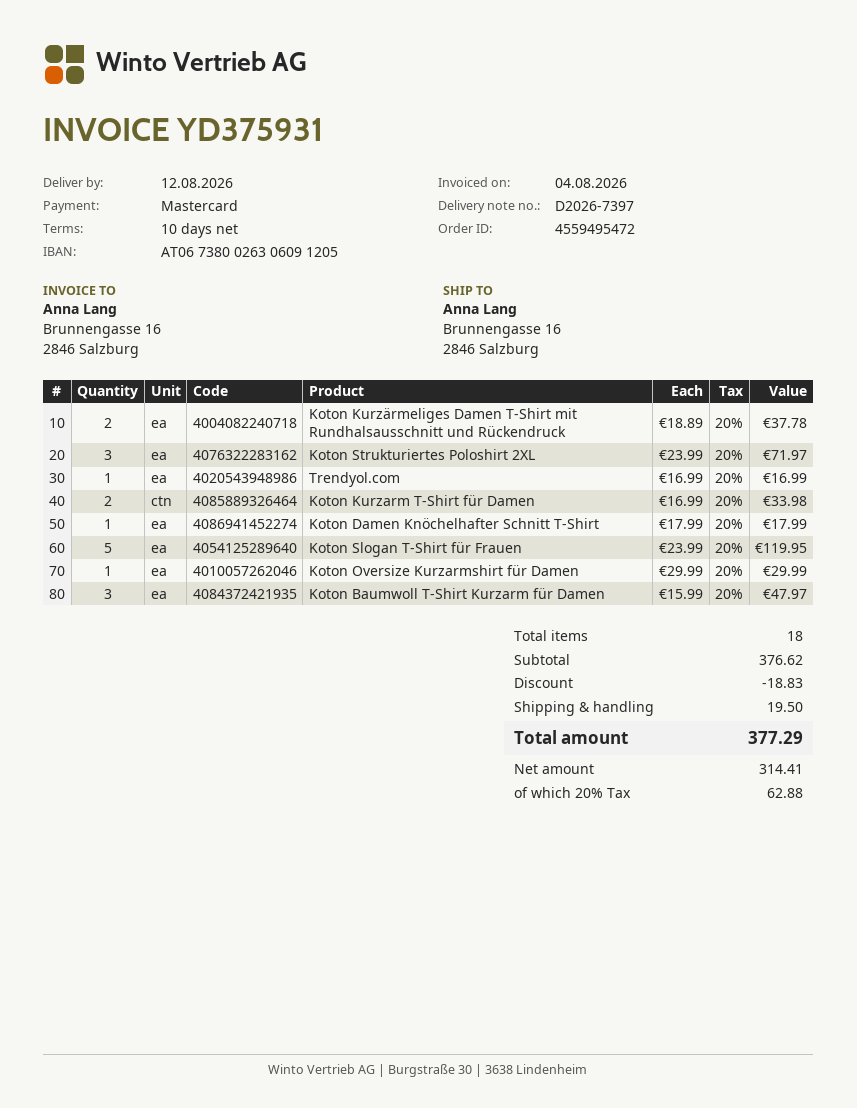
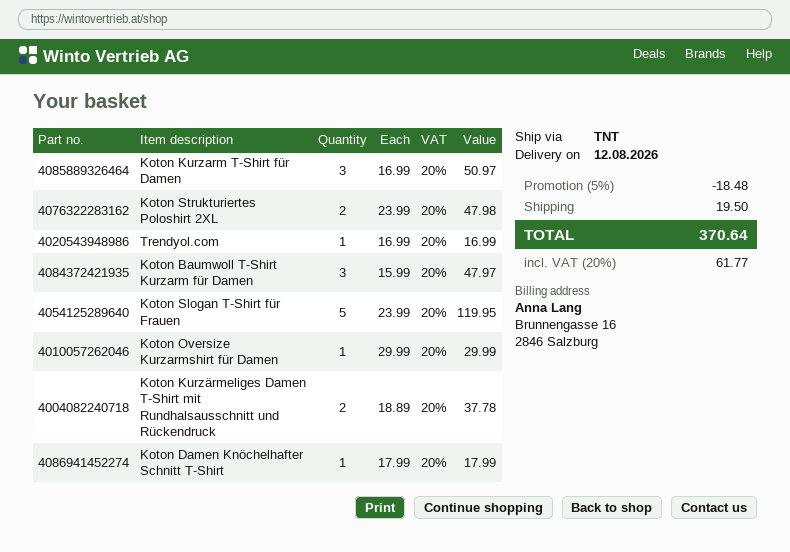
Koton Strukturiertes Poloshirt 2XL: 3 x 23.99 = 71.97 -> 2 x 23.99 = 47.98
Koton Kurzarm T-Shirt für Damen: 2 x 16.99 = 33.98 -> 3 x 16.99 = 50.97
discount: 18.83 -> 18.48
tax: 20% = 62.88 -> 20% = 61.77
total: 377.29 -> 370.64

